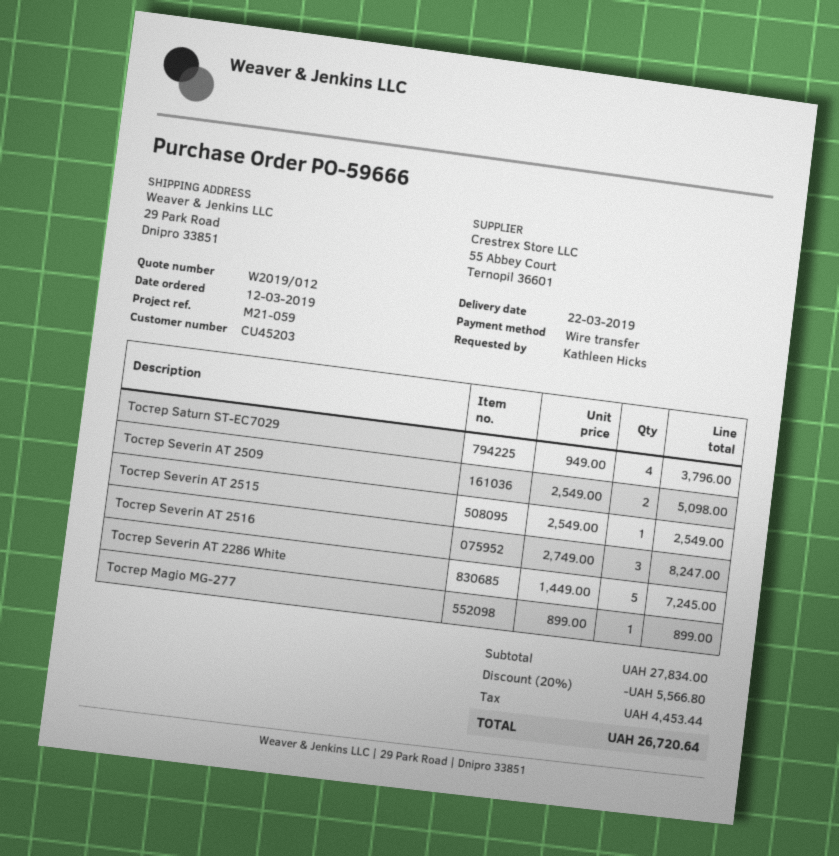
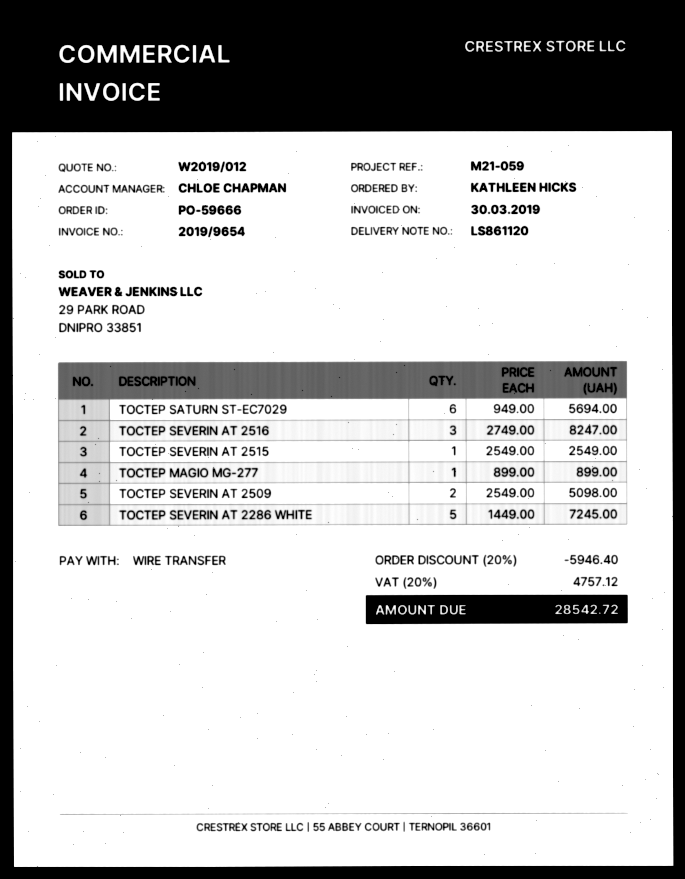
Тостер Saturn ST-EC7029: 4 x 949.00 = 3796.00 -> 6 x 949.00 = 5694.00
discount: 20% = 5566.80 -> 20% = 5946.40
tax: 4453.44 -> 4757.12
total: 26720.64 -> 28542.72

